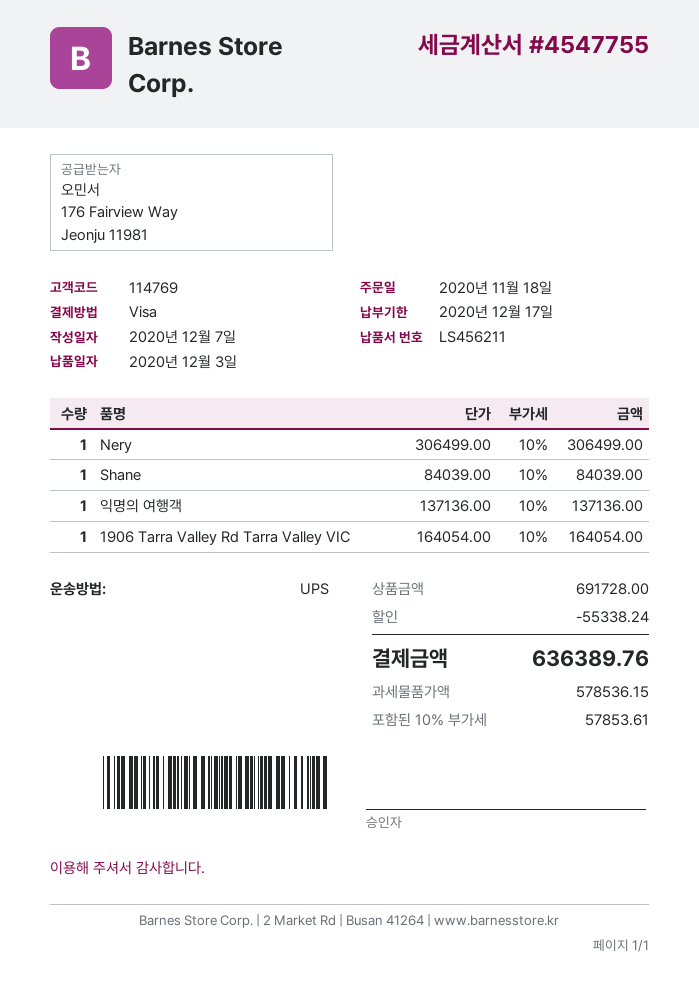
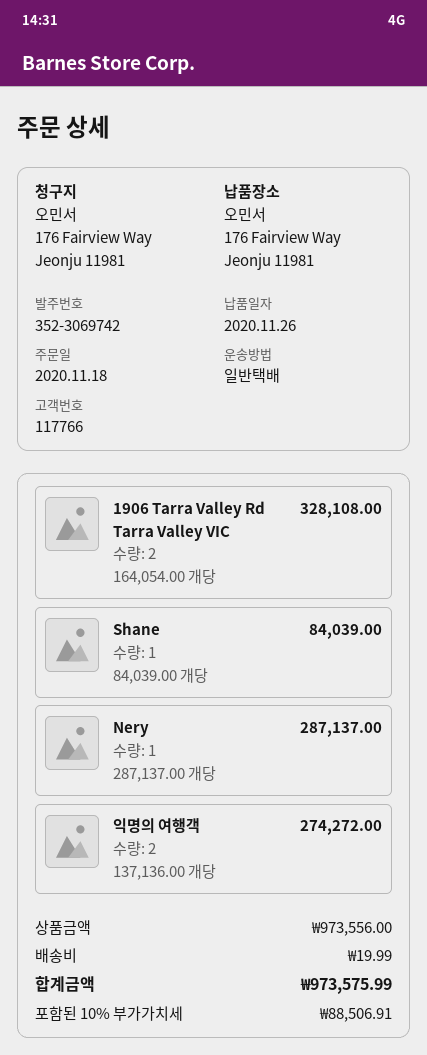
delivery date: 2020-12-03 -> 2020-11-26
customer number: 114769 -> 117766
shipping method: UPS -> standard
Nery: 1 x 306499.00 = 306499.00 -> 1 x 287137.00 = 287137.00
익명의 여행객: 1 x 137136.00 = 137136.00 -> 2 x 137136.00 = 274272.00
1906 Tarra Valley Rd Tarra Valley VIC: 1 x 164054.00 = 164054.00 -> 2 x 164054.00 = 328108.00
subtotal: 691728.00 -> 973556.00
discount: 55338.24 -> none
shipping: none -> 19.99
tax: 10% = 57853.61 -> 10% = 88506.91
total: 636389.76 -> 973575.99

